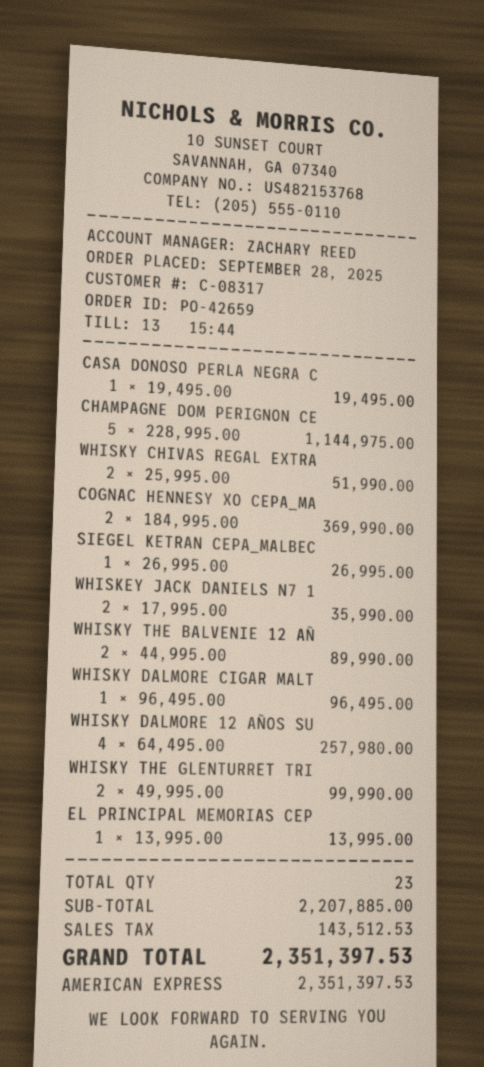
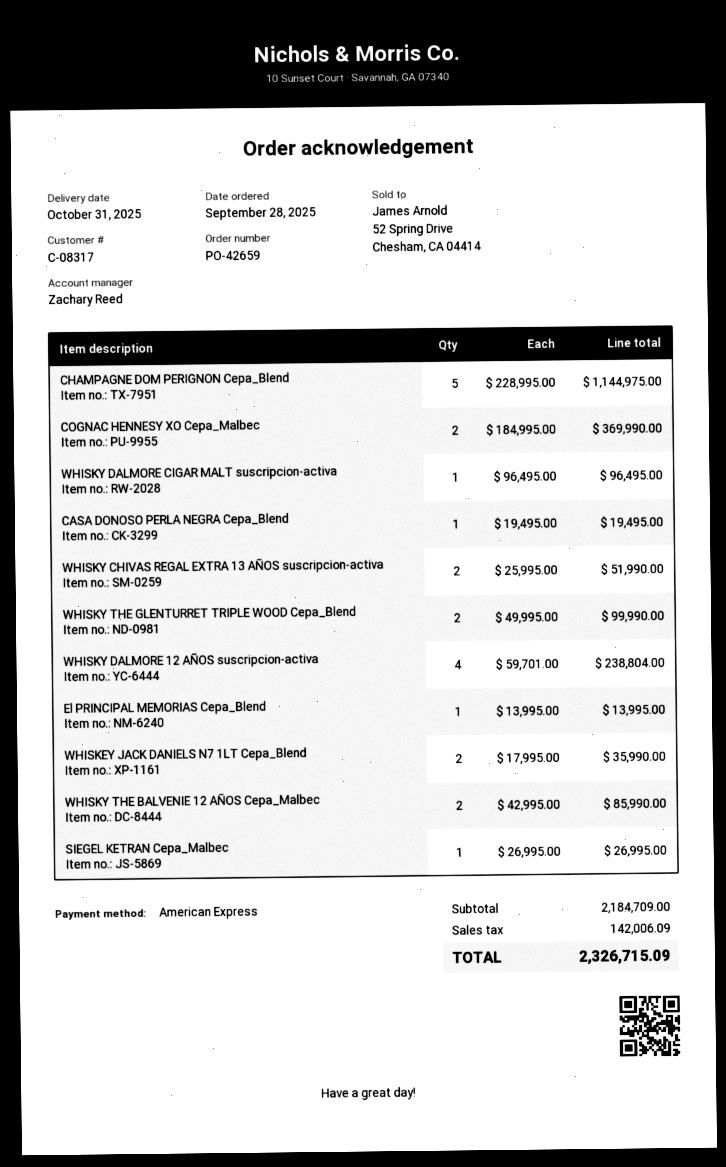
WHISKY THE BALVENIE 12 AÑ: 2 x 44995.00 = 89990.00 -> 2 x 42995.00 = 85990.00
WHISKY DALMORE 12 AÑOS SU: 4 x 64495.00 = 257980.00 -> 4 x 59701.00 = 238804.00
subtotal: 2207885.00 -> 2184709.00
tax: 143512.53 -> 142006.09
total: 2351397.53 -> 2326715.09

